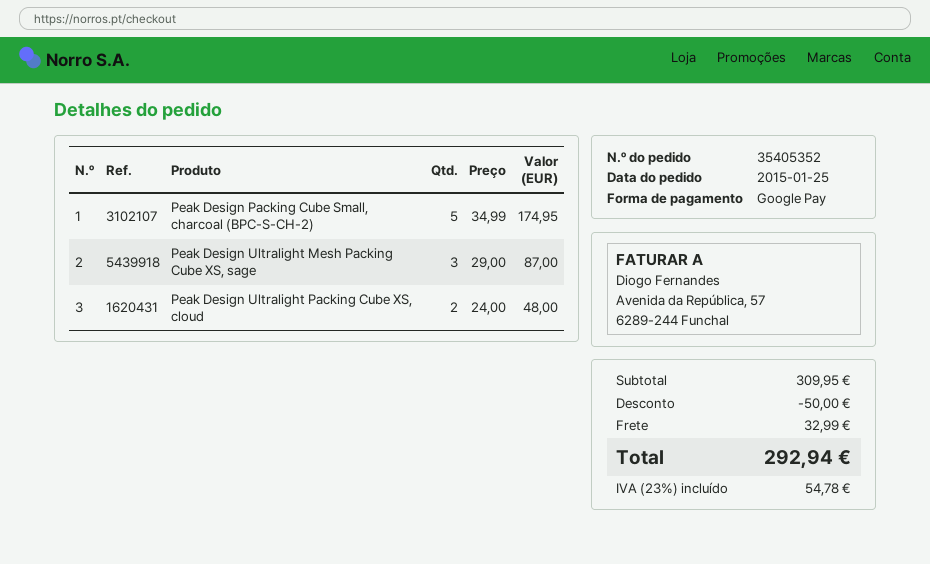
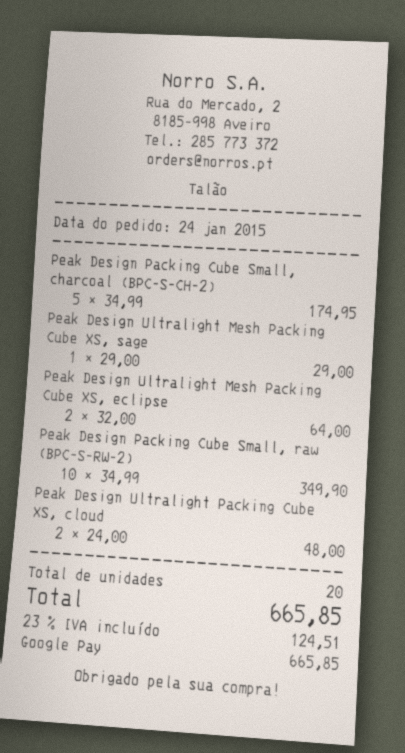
order date: 2015-01-25 -> 2015-01-24
Peak Design Ultralight Mesh Packing Cube XS, sage: 3 x 29.00 = 87.00 -> 1 x 29.00 = 29.00
Peak Design Ultralight Mesh Packing Cube XS, eclipse: none -> 2 x 32.00 = 64.00
Peak Design Packing Cube Small, raw (BPC-S-RW-2): none -> 10 x 34.99 = 349.90
discount: 50.00 -> none
shipping: 32.99 -> none
tax: 23% = 54.78 -> 23% = 124.51
total: 292.94 -> 665.85

